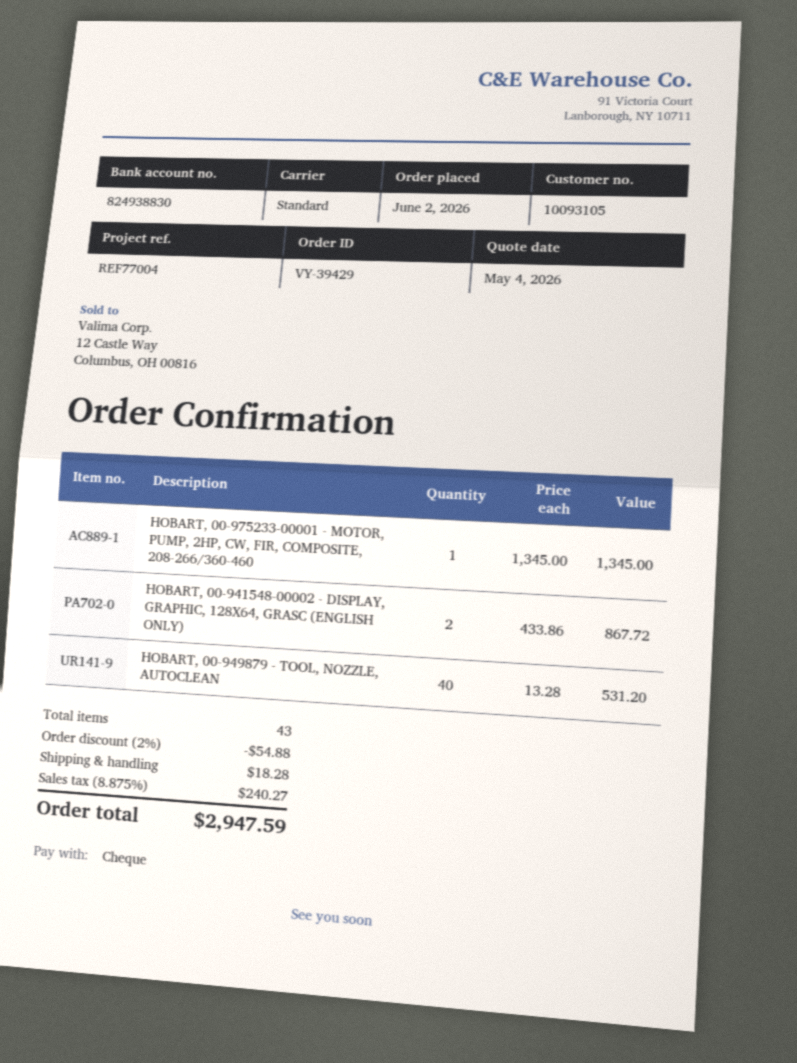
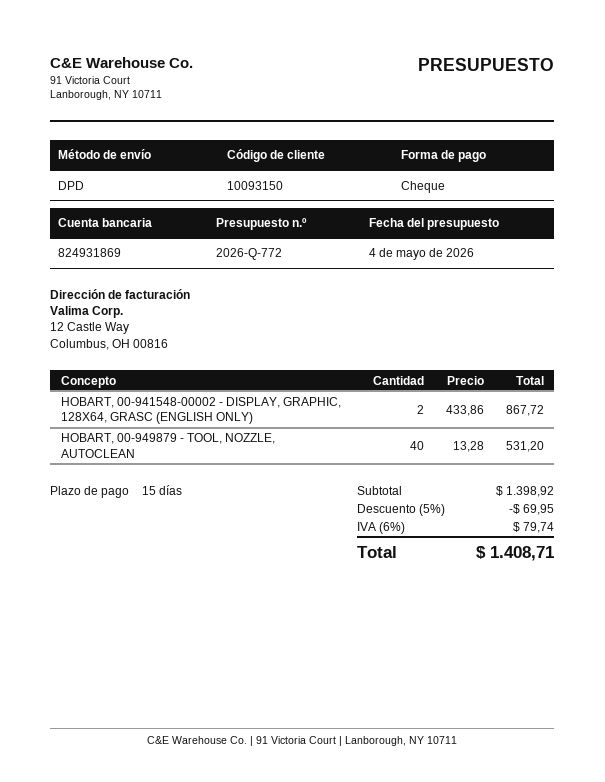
customer number: 10093105 -> 10093150
bank account: 824938830 -> 824931869
shipping method: standard -> DPD
HOBART, 00-975233-00001 - MOTOR, PUMP, 2HP, CW, FIR, COMPOSITE, 208-266/360-460: 1 x 1345.00 = 1345.00 -> none
discount: 2% = 54.88 -> 5% = 69.95
shipping: 18.28 -> none
tax: 8.875% = 240.27 -> 6% = 79.74
total: 2947.59 -> 1408.71

